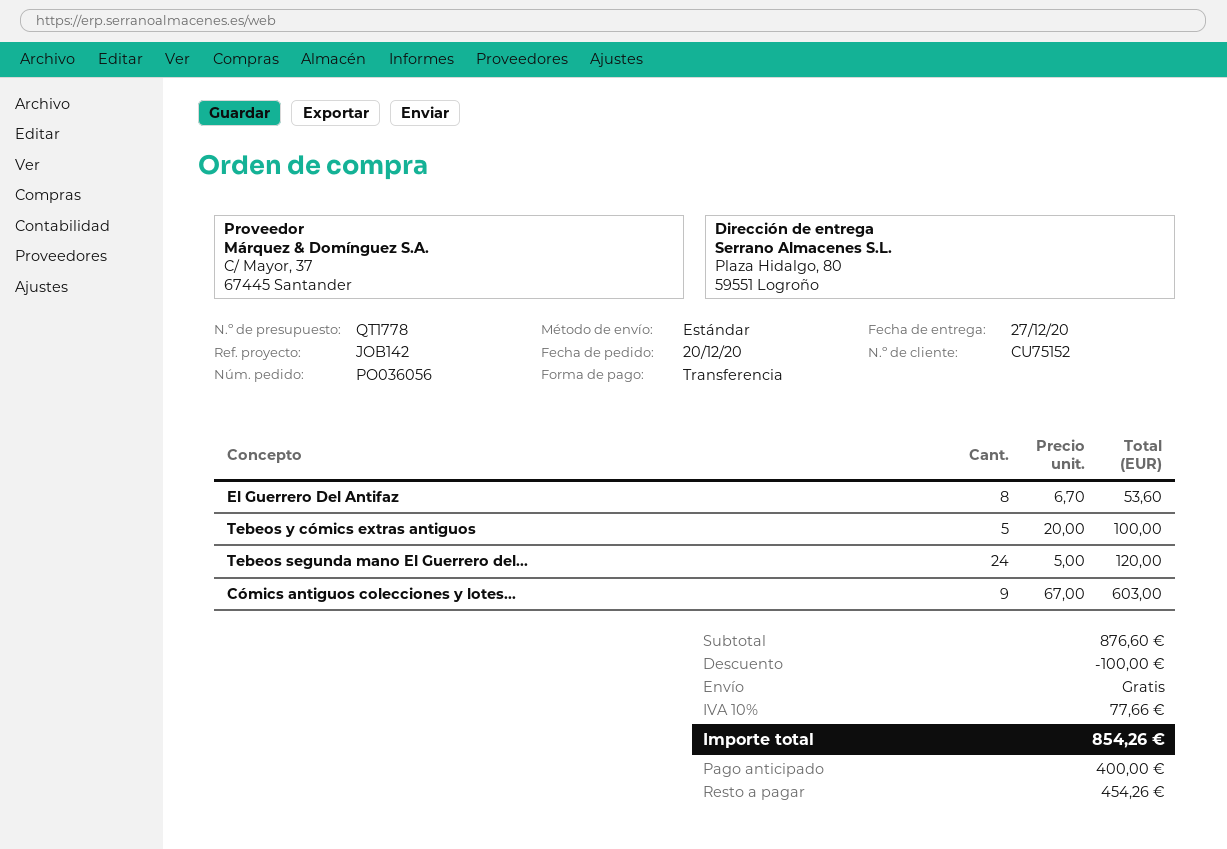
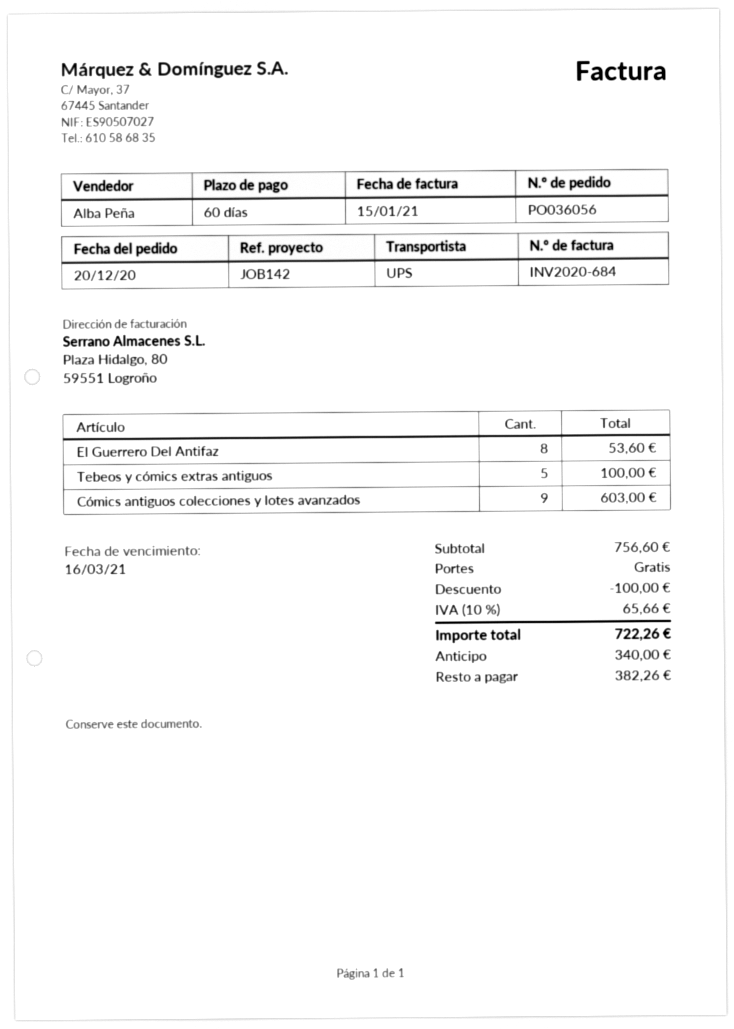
shipping method: standard -> UPS
Tebeos segunda mano El Guerrero del...: 24 for 120.00 -> none
subtotal: 876.60 -> 756.60
tax: 10% = 77.66 -> 10% = 65.66
total: 854.26 -> 722.26
deposit: 400.00 -> 340.00
balance: 454.26 -> 382.26

